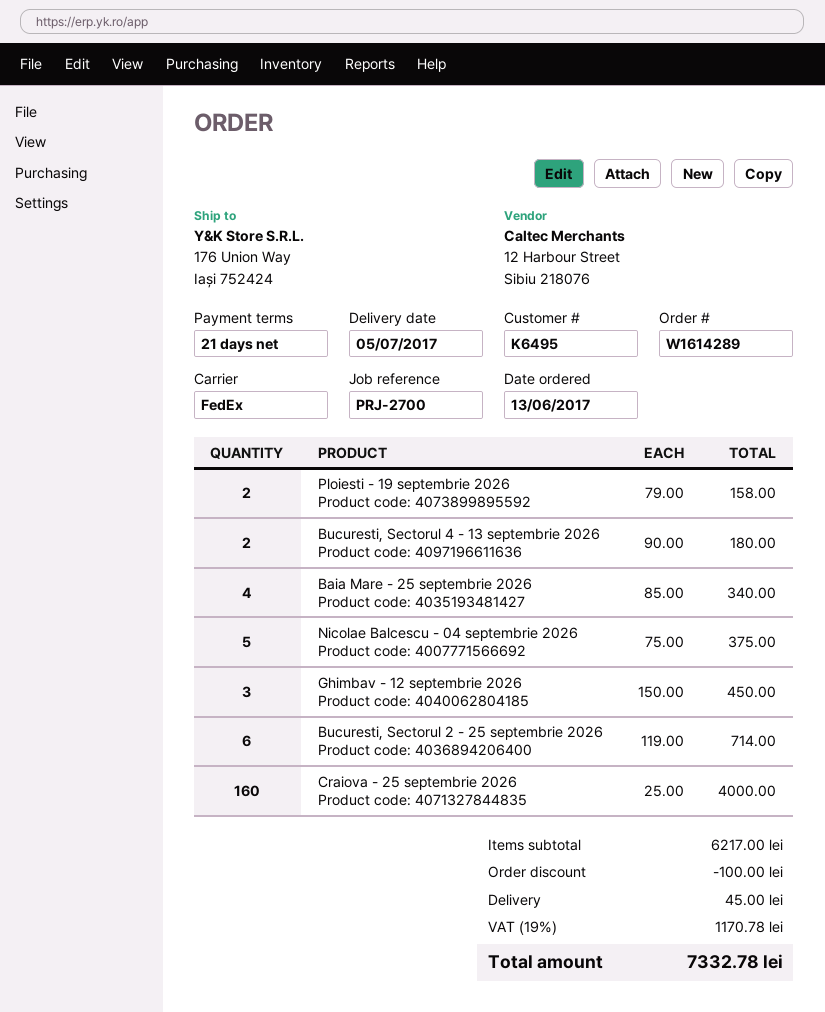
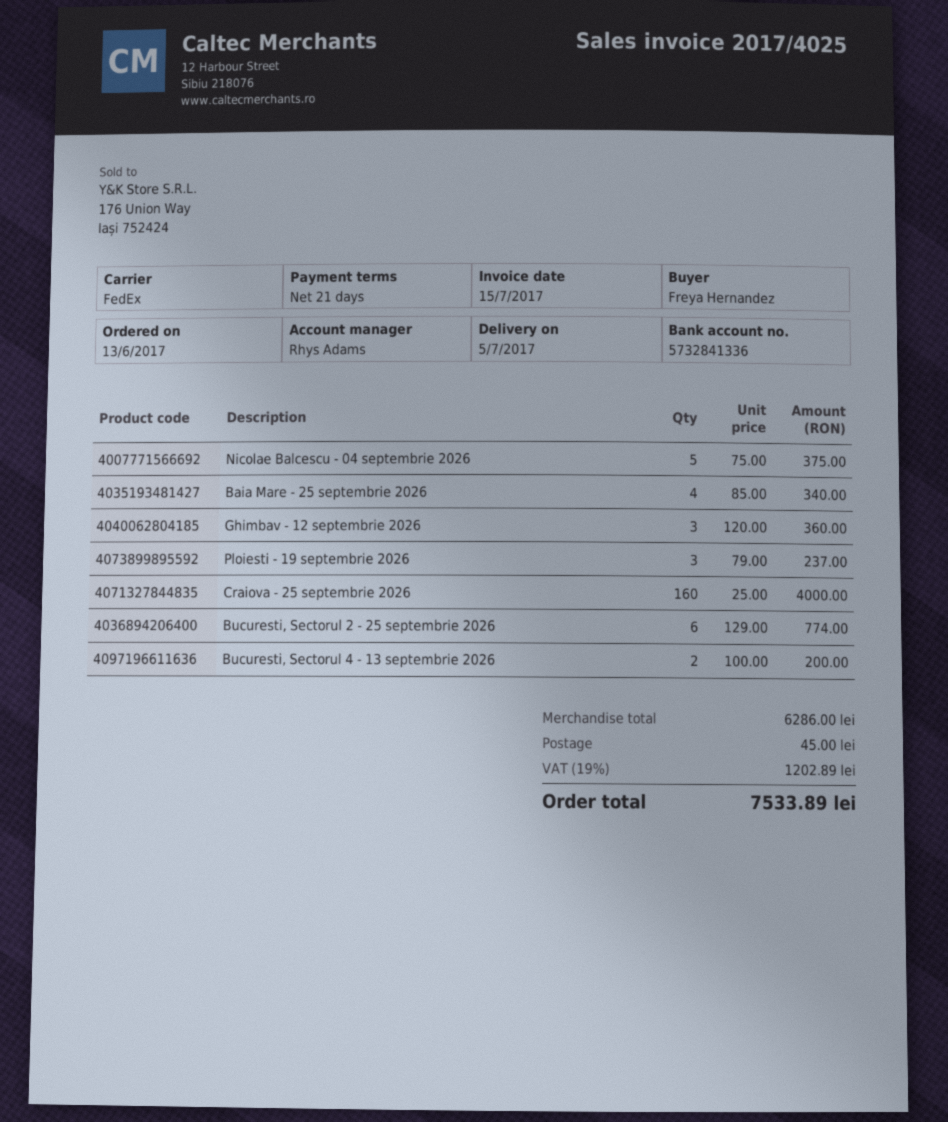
Ploiesti - 19 septembrie 2026: 2 x 79.00 = 158.00 -> 3 x 79.00 = 237.00
Bucuresti, Sectorul 4 - 13 septembrie 2026: 2 x 90.00 = 180.00 -> 2 x 100.00 = 200.00
Ghimbav - 12 septembrie 2026: 3 x 150.00 = 450.00 -> 3 x 120.00 = 360.00
Bucuresti, Sectorul 2 - 25 septembrie 2026: 6 x 119.00 = 714.00 -> 6 x 129.00 = 774.00
subtotal: 6217.00 -> 6286.00
discount: 100.00 -> none
tax: 19% = 1170.78 -> 19% = 1202.89
total: 7332.78 -> 7533.89

